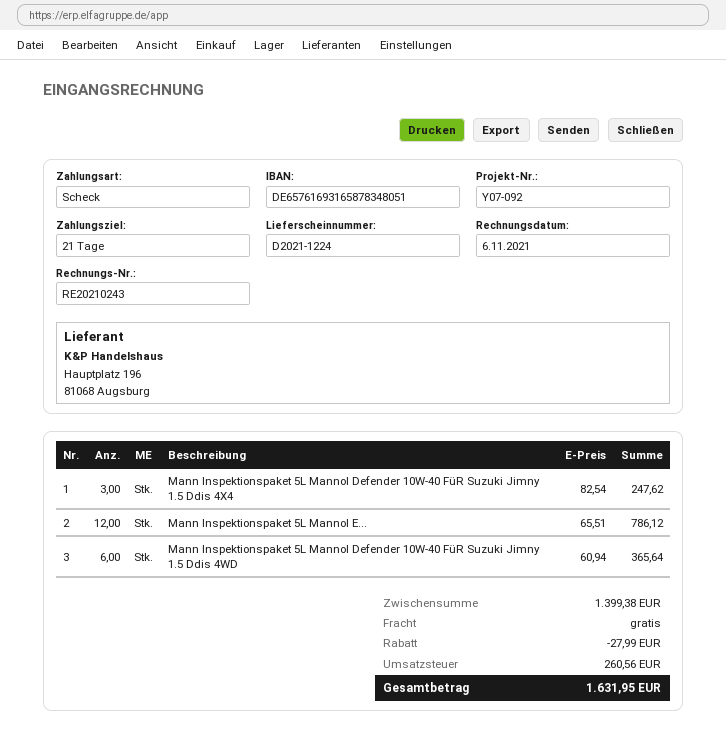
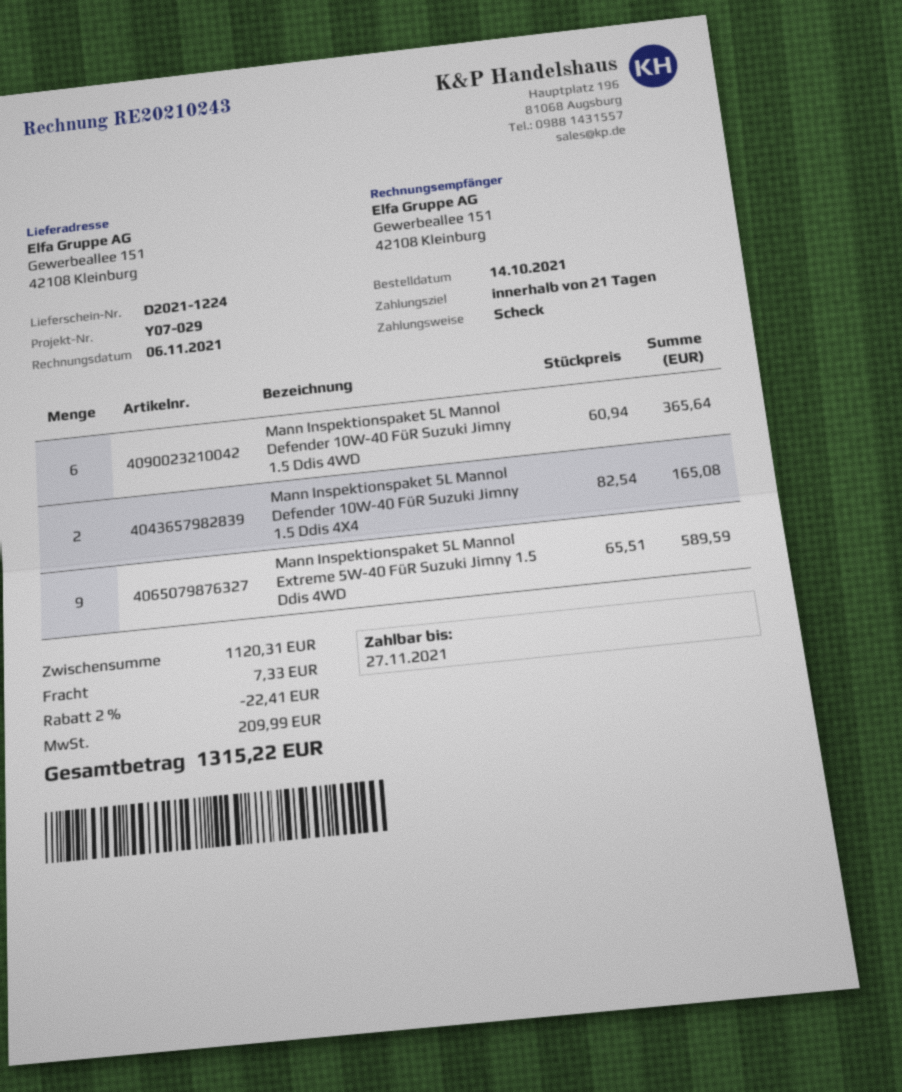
reference: Y07-092 -> Y07-029
Mann Inspektionspaket 5L Mannol Defender 10W-40 FüR Suzuki Jimny 1.5 Ddis 4X4: 3 x 82.54 = 247.62 -> 2 x 82.54 = 165.08
Mann Inspektionspaket 5L Mannol E...: 12 x 65.51 = 786.12 -> 9 x 65.51 = 589.59
subtotal: 1399.38 -> 1120.31
discount: 27.99 -> 22.41
shipping: 0.00 -> 7.33
tax: 260.56 -> 209.99
total: 1631.95 -> 1315.22

